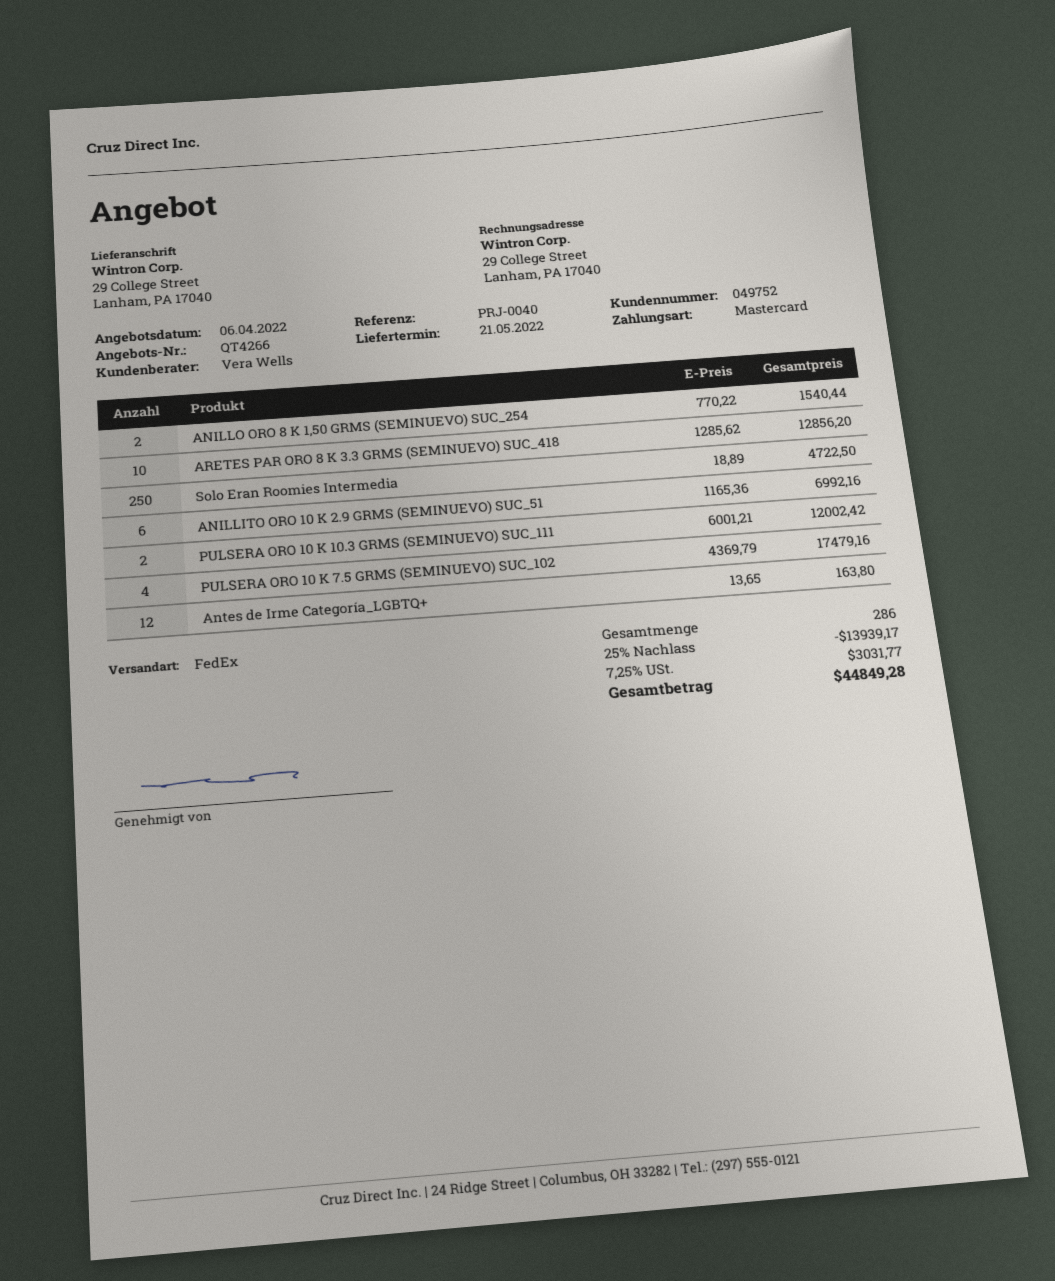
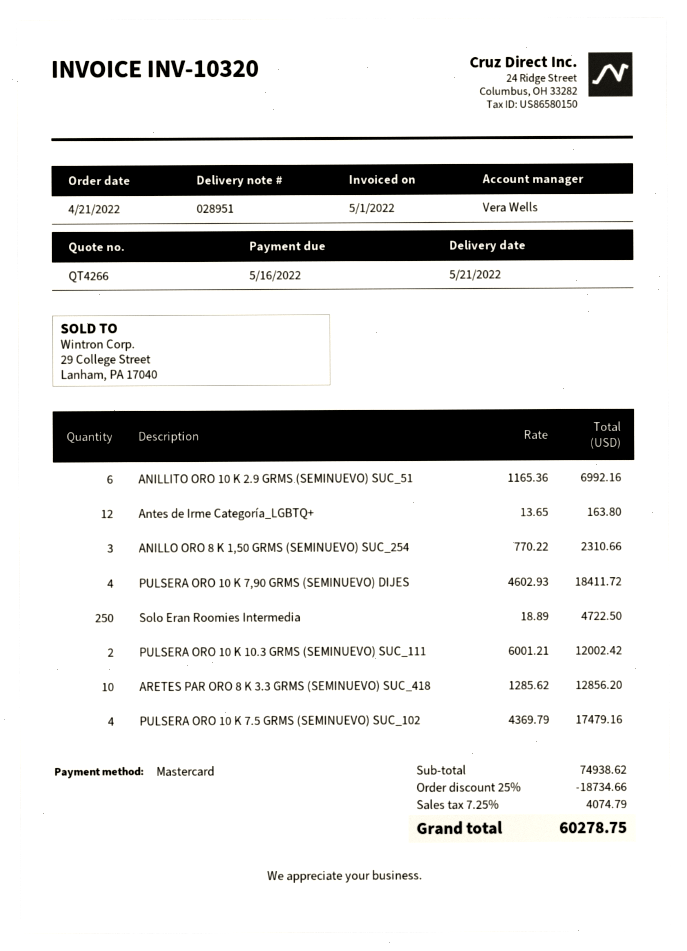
ANILLO ORO 8 K 1,50 GRMS (SEMINUEVO) SUC_254: 2 x 770.22 = 1540.44 -> 3 x 770.22 = 2310.66
PULSERA ORO 10 K 7,90 GRMS (SEMINUEVO) DIJES: none -> 4 x 4602.93 = 18411.72
discount: 25% = 13939.17 -> 25% = 18734.66
tax: 7.25% = 3031.77 -> 7.25% = 4074.79
total: 44849.28 -> 60278.75

